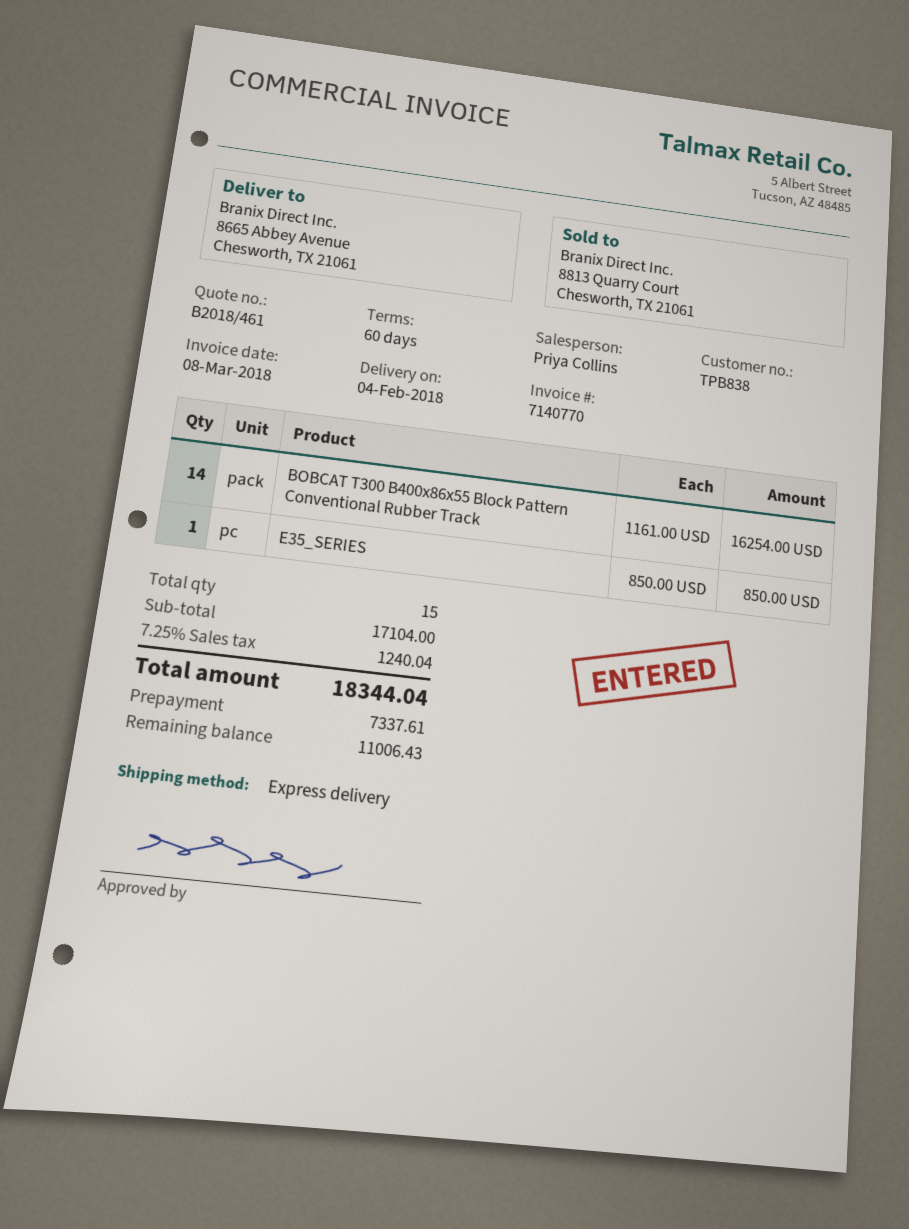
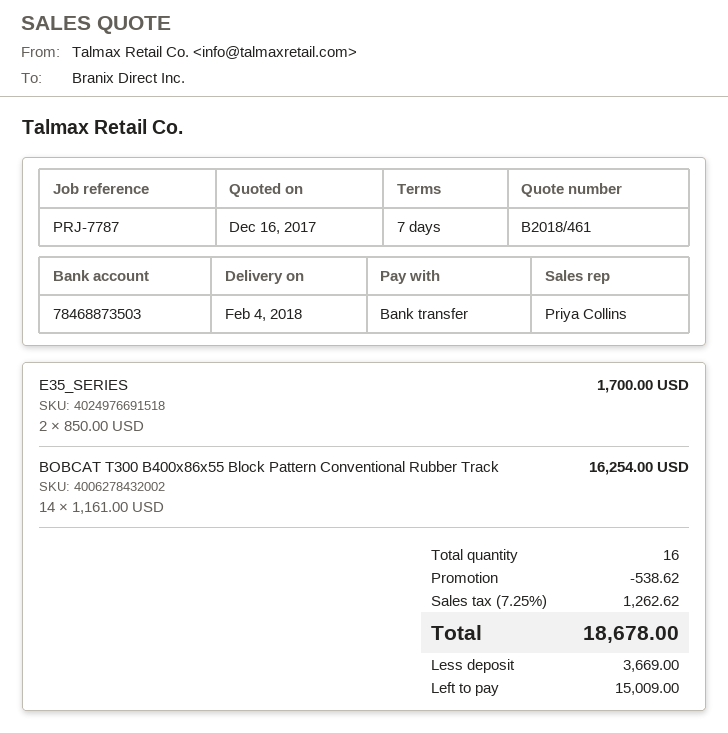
payment terms: 60 days -> 7 days
E35_SERIES: 1 x 850.00 = 850.00 -> 2 x 850.00 = 1700.00
total quantity: 15 -> 16
discount: none -> 538.62
tax: 7.25% = 1240.04 -> 7.25% = 1262.62
total: 18344.04 -> 18678.00
deposit: 7337.61 -> 3669.00
balance: 11006.43 -> 15009.00

